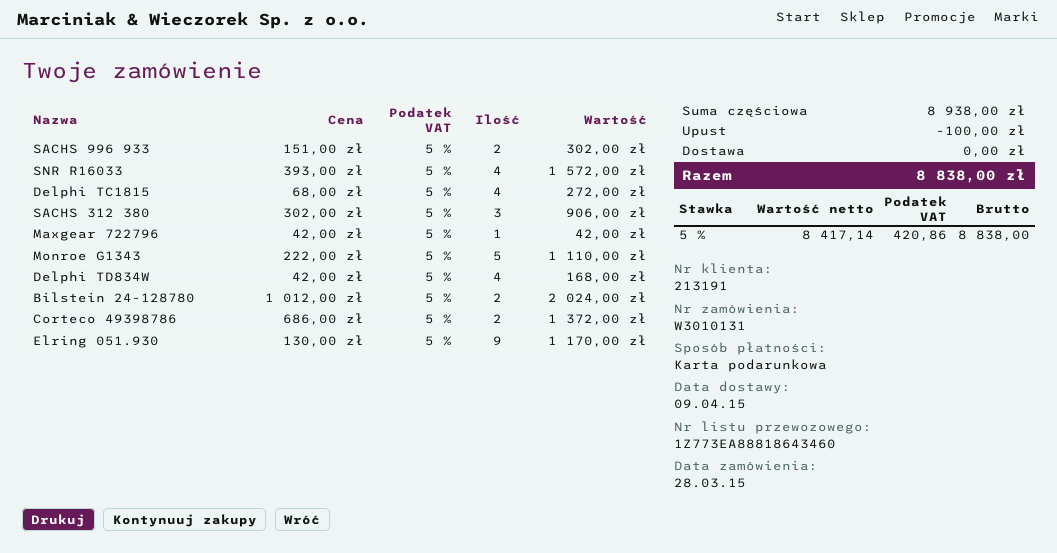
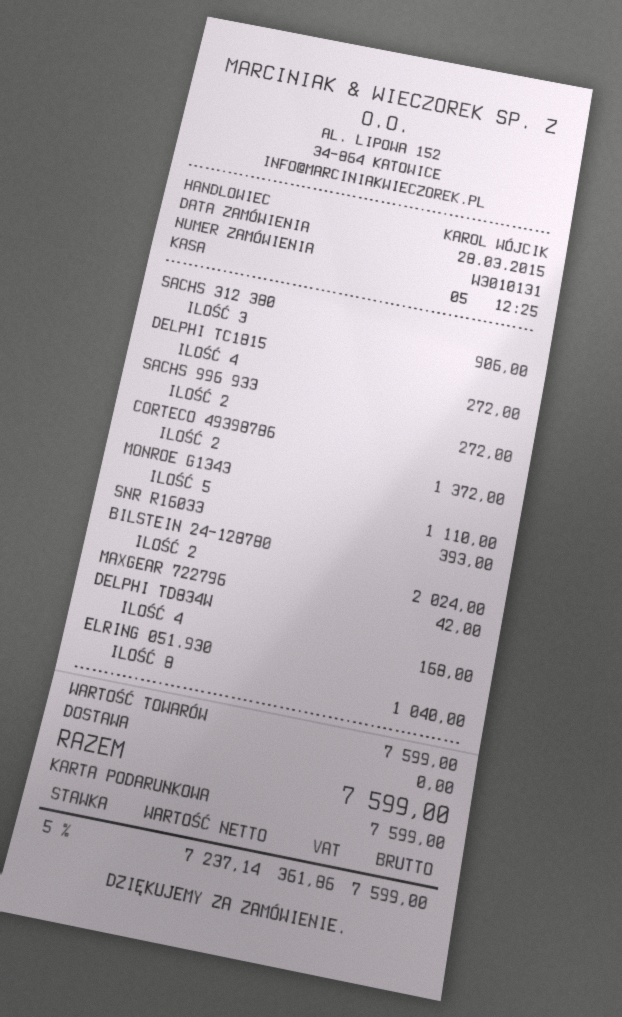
SACHS 996 933: 2 for 302.00 -> 2 for 272.00
SNR R16033: 4 for 1572.00 -> 1 for 393.00
Elring 051.930: 9 for 1170.00 -> 8 for 1040.00
subtotal: 8938.00 -> 7599.00
discount: 100.00 -> none
net: 8417.14 -> 7237.14
tax: 5% = 420.86 -> 5% = 361.86
total: 8838.00 -> 7599.00

